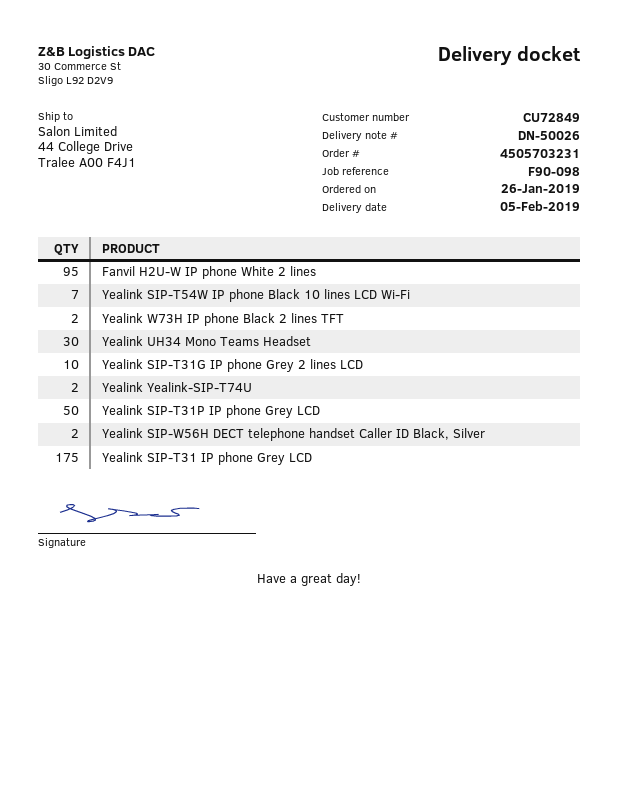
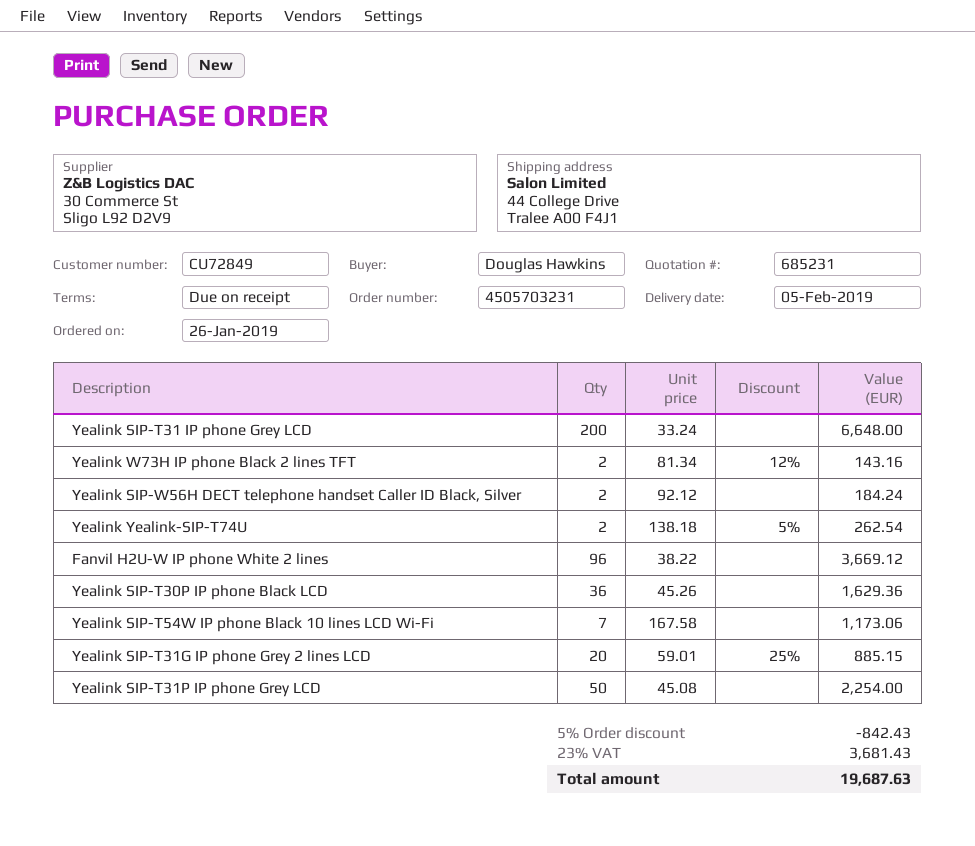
Fanvil H2U-W IP phone White 2 lines: 95 -> 96
Yealink UH34 Mono Teams Headset: 30 -> none
Yealink SIP-T31G IP phone Grey 2 lines LCD: 10 -> 20
Yealink SIP-T31 IP phone Grey LCD: 175 -> 200
Yealink SIP-T30P IP phone Black LCD: none -> 36

